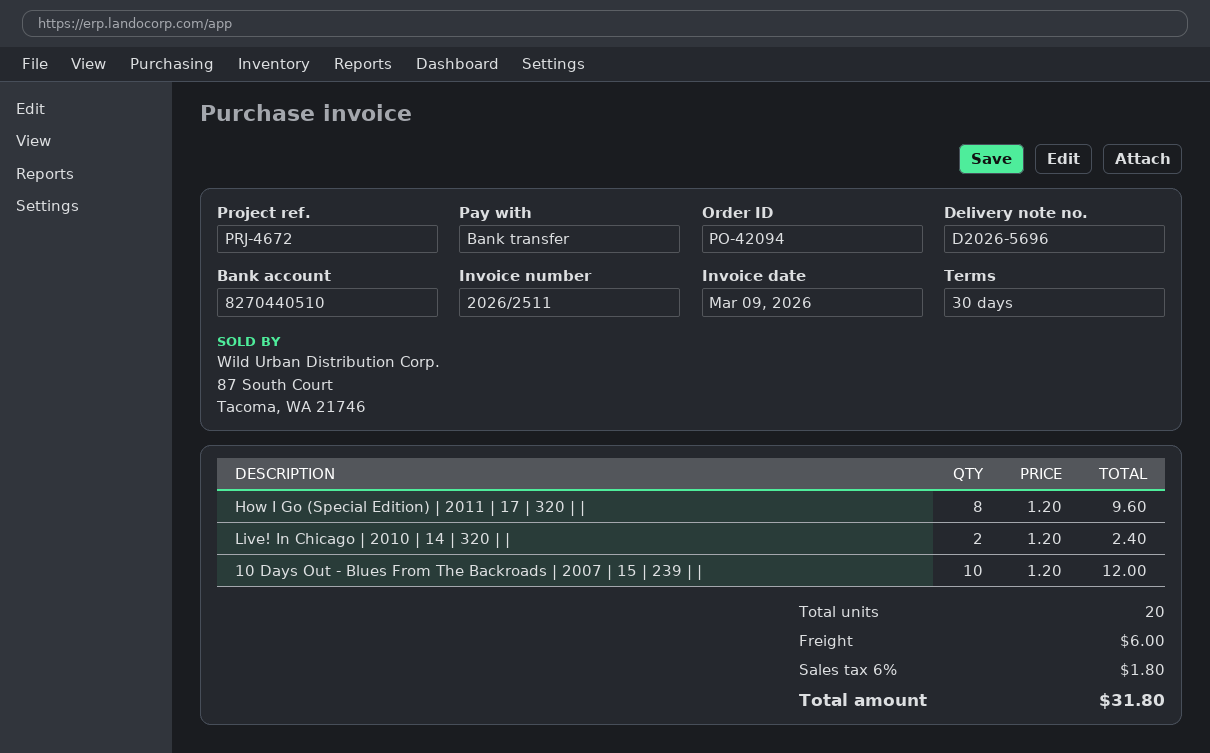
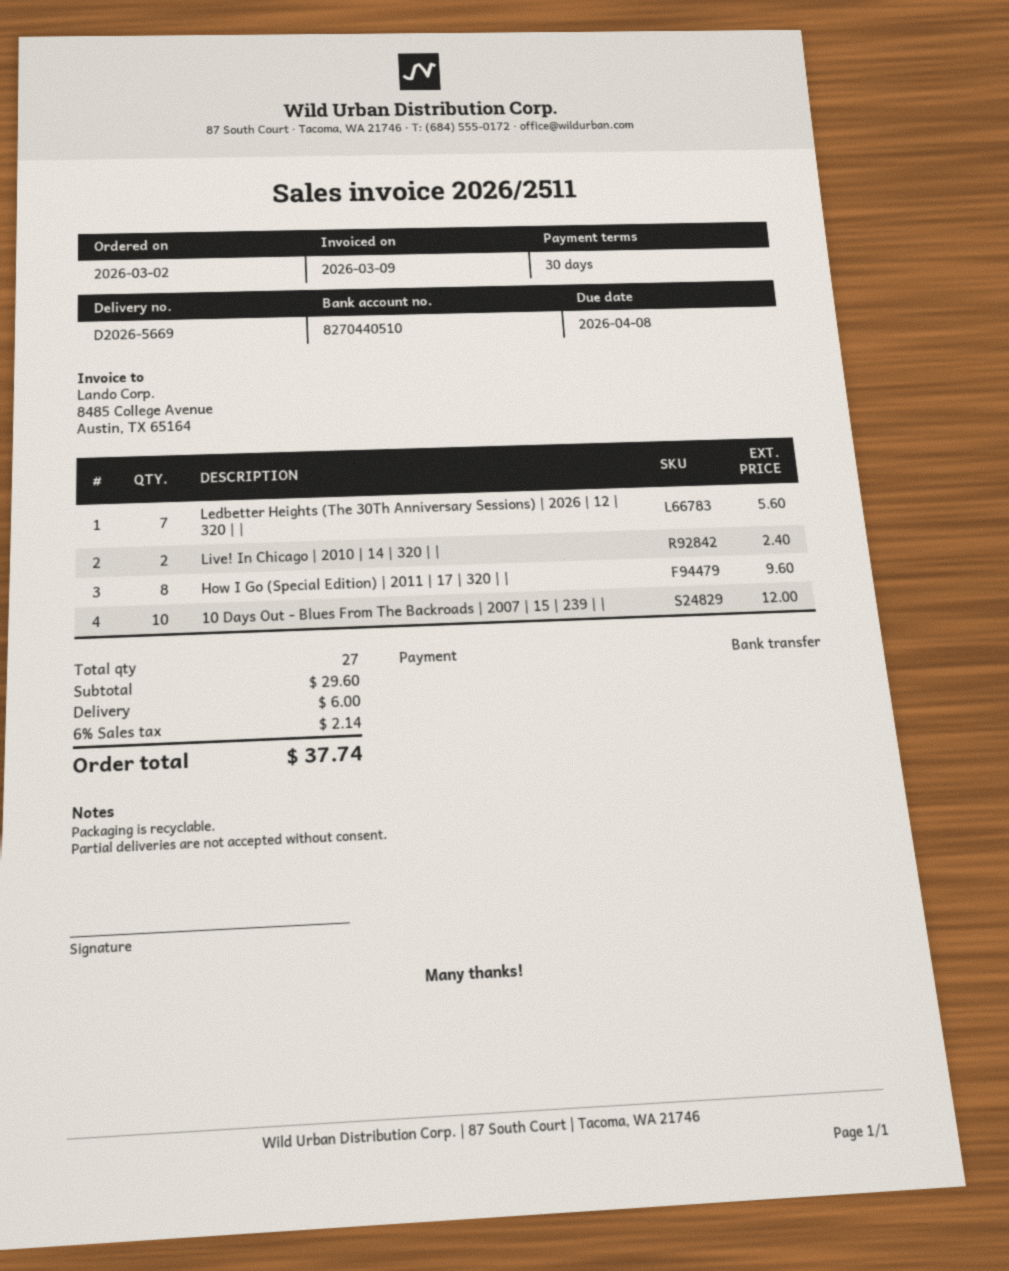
delivery note number: D2026-5696 -> D2026-5669
Ledbetter Heights (The 30Th Anniversary Sessions) | 2026 | 12 | 320 | |: none -> 7 for 5.60
total quantity: 20 -> 27
tax: 6% = 1.80 -> 6% = 2.14
total: 31.80 -> 37.74

